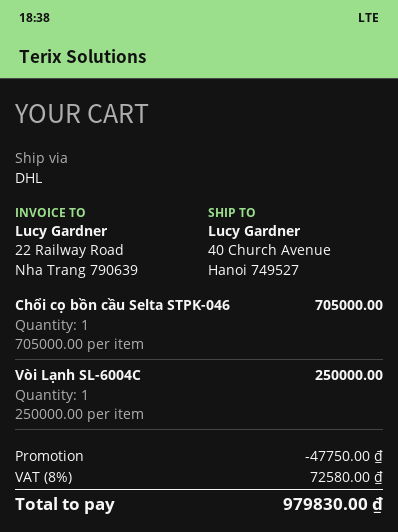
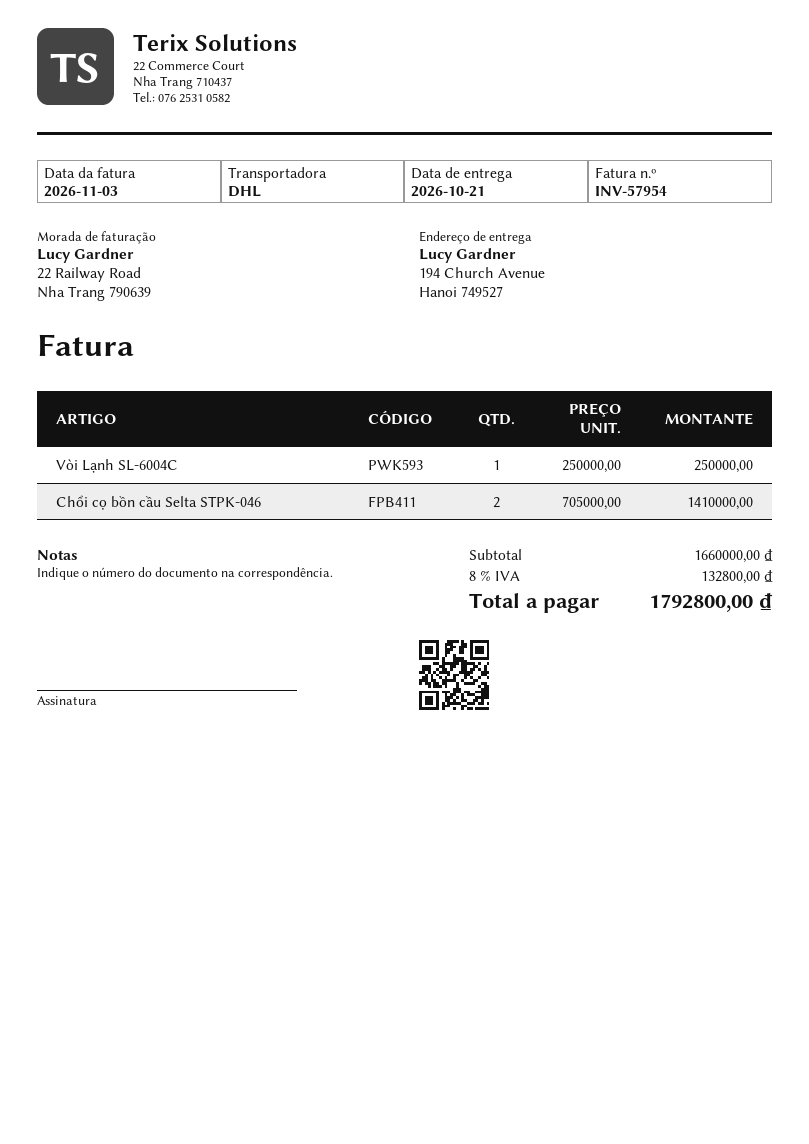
ship to: 40 Church Avenue, Hanoi 749527 -> 194 Church Avenue, Hanoi 749527
Chổi cọ bồn cầu Selta STPK-046: 1 x 705000.00 = 705000.00 -> 2 x 705000.00 = 1410000.00
discount: 47750.00 -> none
tax: 8% = 72580.00 -> 8% = 132800.00
total: 979830.00 -> 1792800.00

